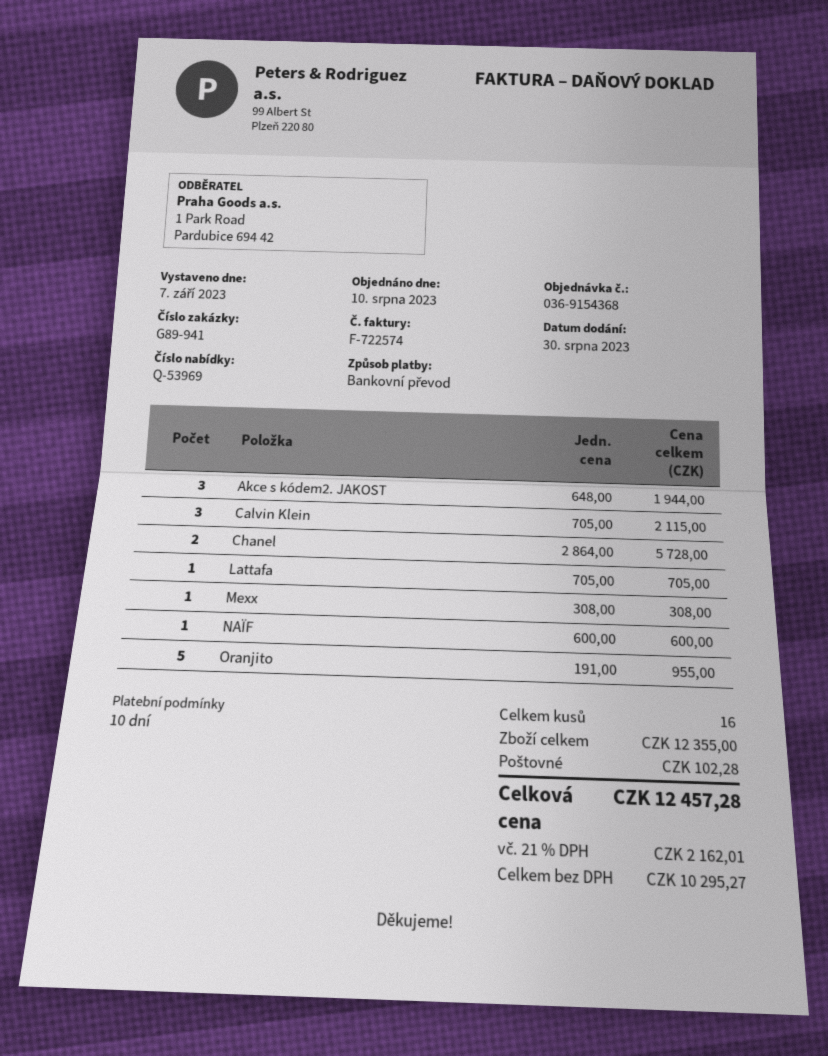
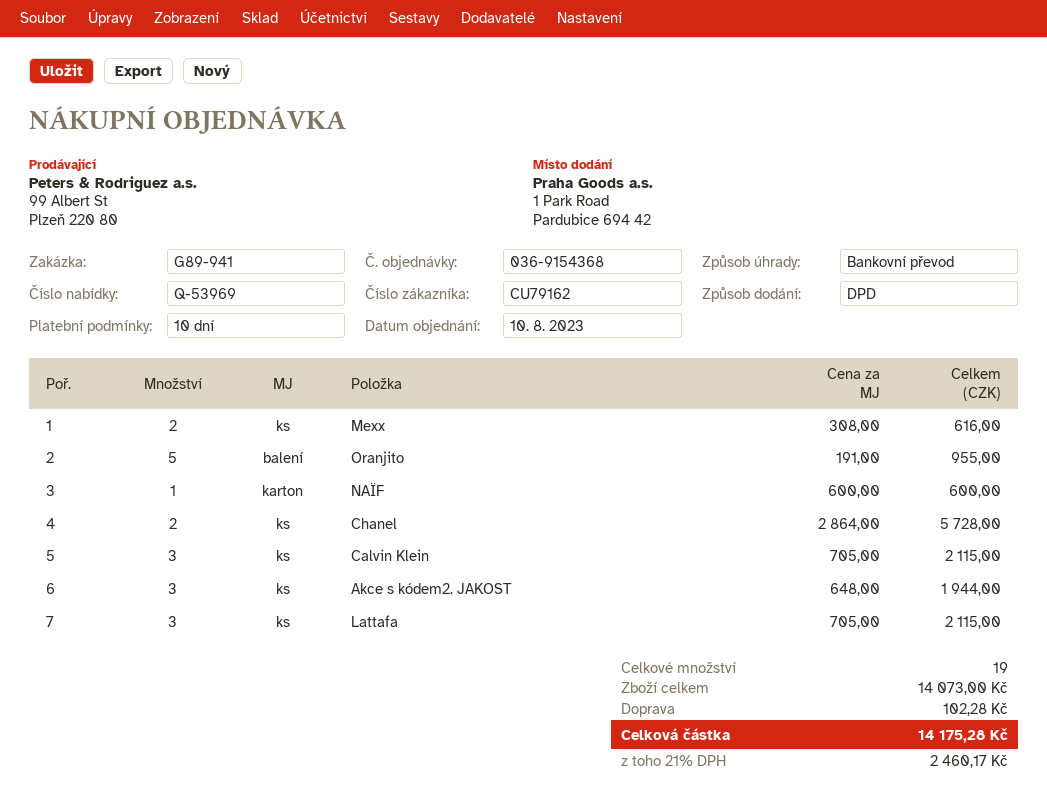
Lattafa: 1 x 705.00 = 705.00 -> 3 x 705.00 = 2115.00
Mexx: 1 x 308.00 = 308.00 -> 2 x 308.00 = 616.00
total quantity: 16 -> 19
subtotal: 12355.00 -> 14073.00
tax: 21% = 2162.01 -> 21% = 2460.17
total: 12457.28 -> 14175.28

